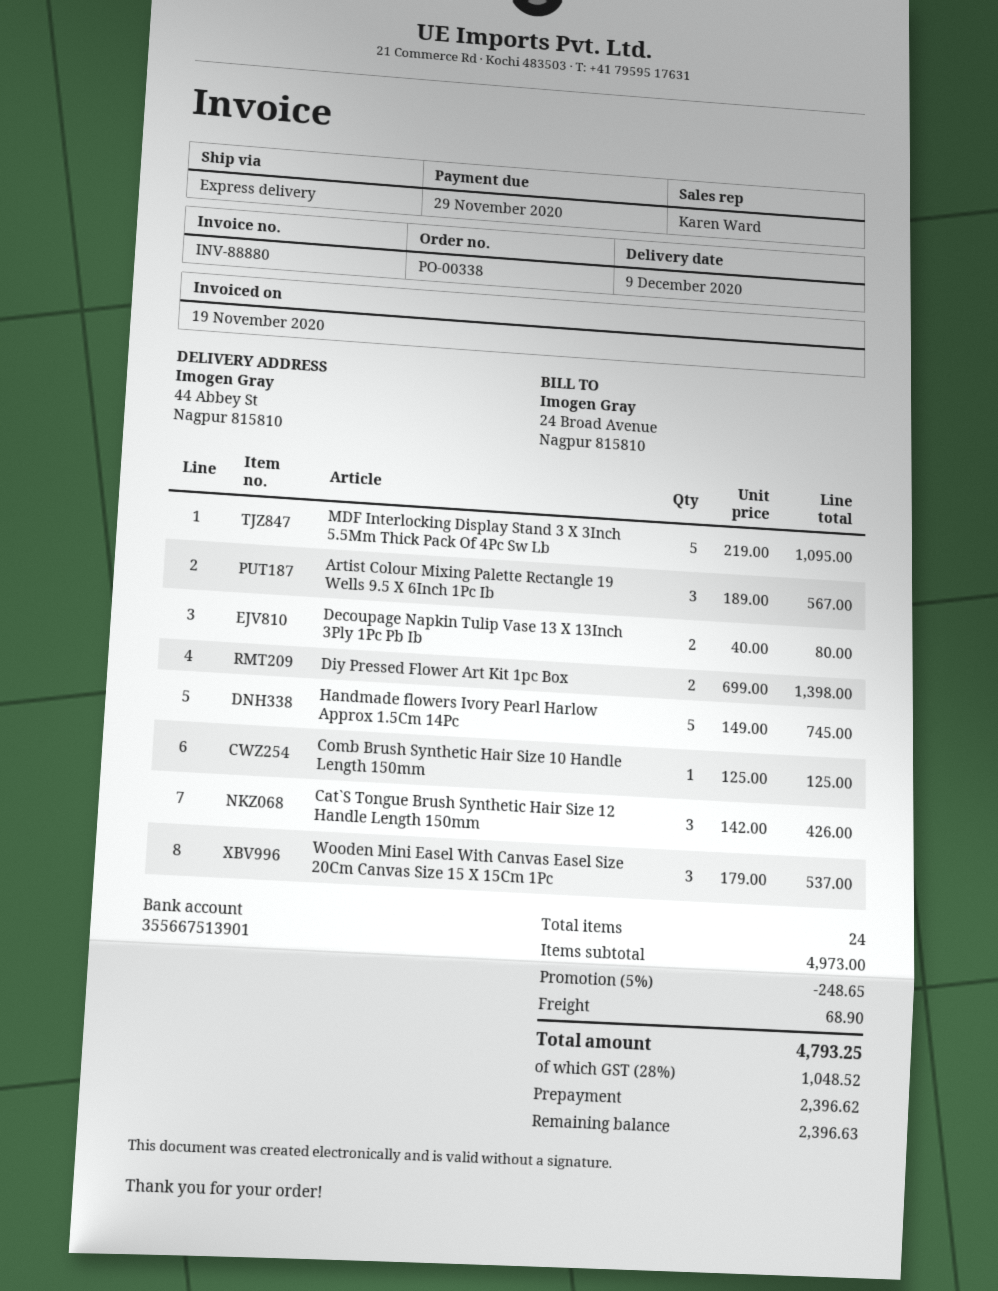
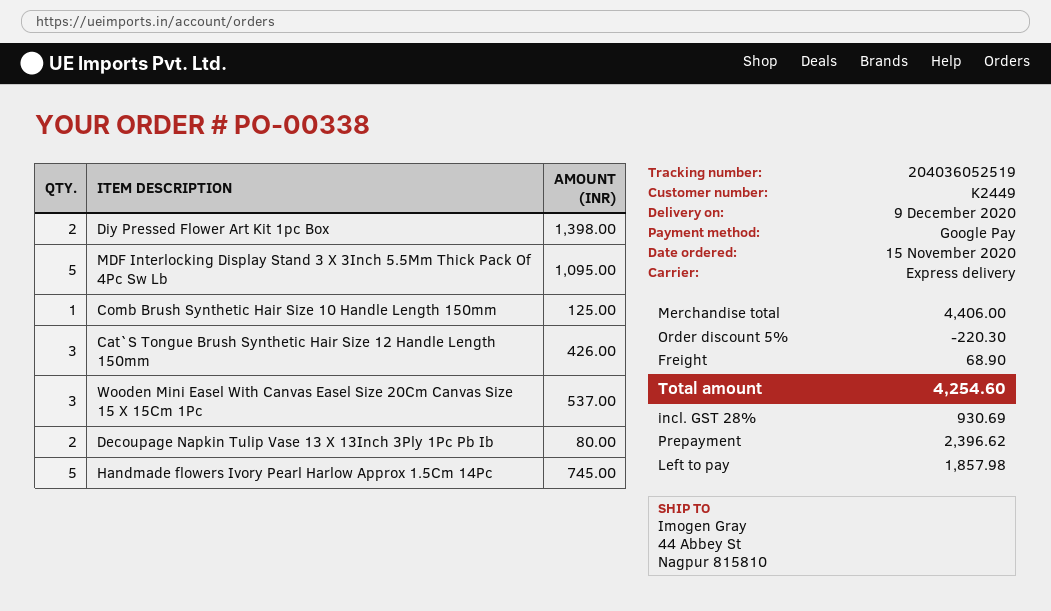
Artist Colour Mixing Palette Rectangle 19 Wells 9.5 X 6Inch 1Pc Ib: 3 for 567.00 -> none
subtotal: 4973.00 -> 4406.00
discount: 5% = 248.65 -> 5% = 220.30
tax: 28% = 1048.52 -> 28% = 930.69
total: 4793.25 -> 4254.60
balance: 2396.63 -> 1857.98

